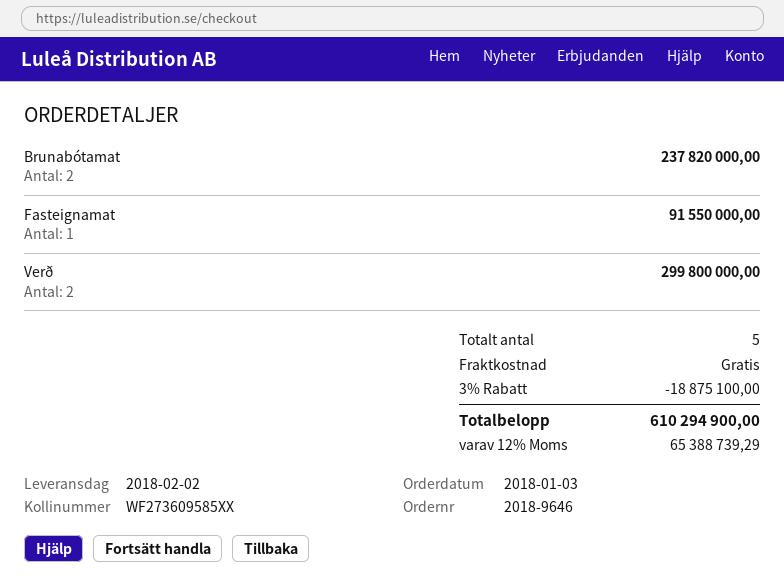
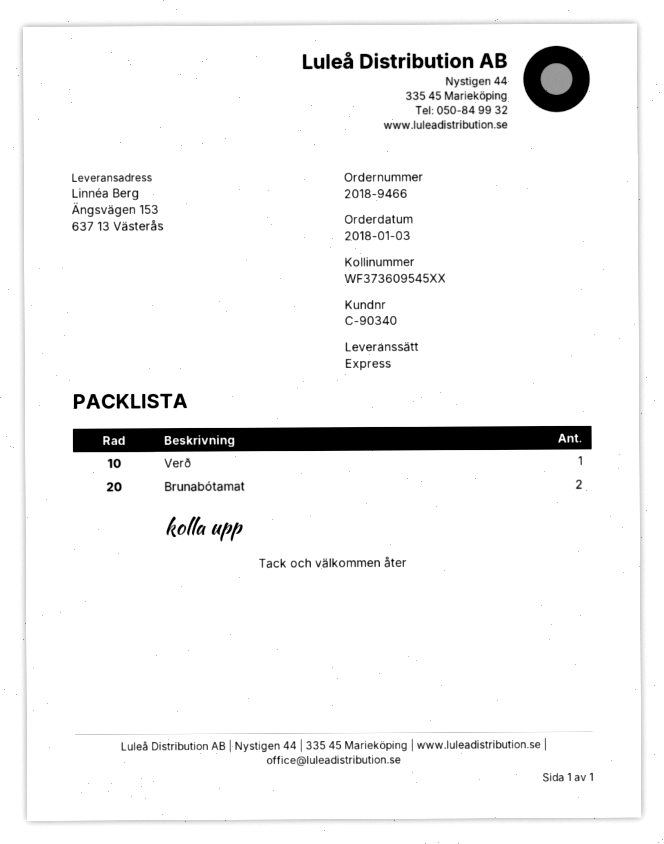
order number: 2018-9646 -> 2018-9466
tracking number: WF273609585XX -> WF373609545XX
Fasteignamat: 1 -> none
Verð: 2 -> 1

